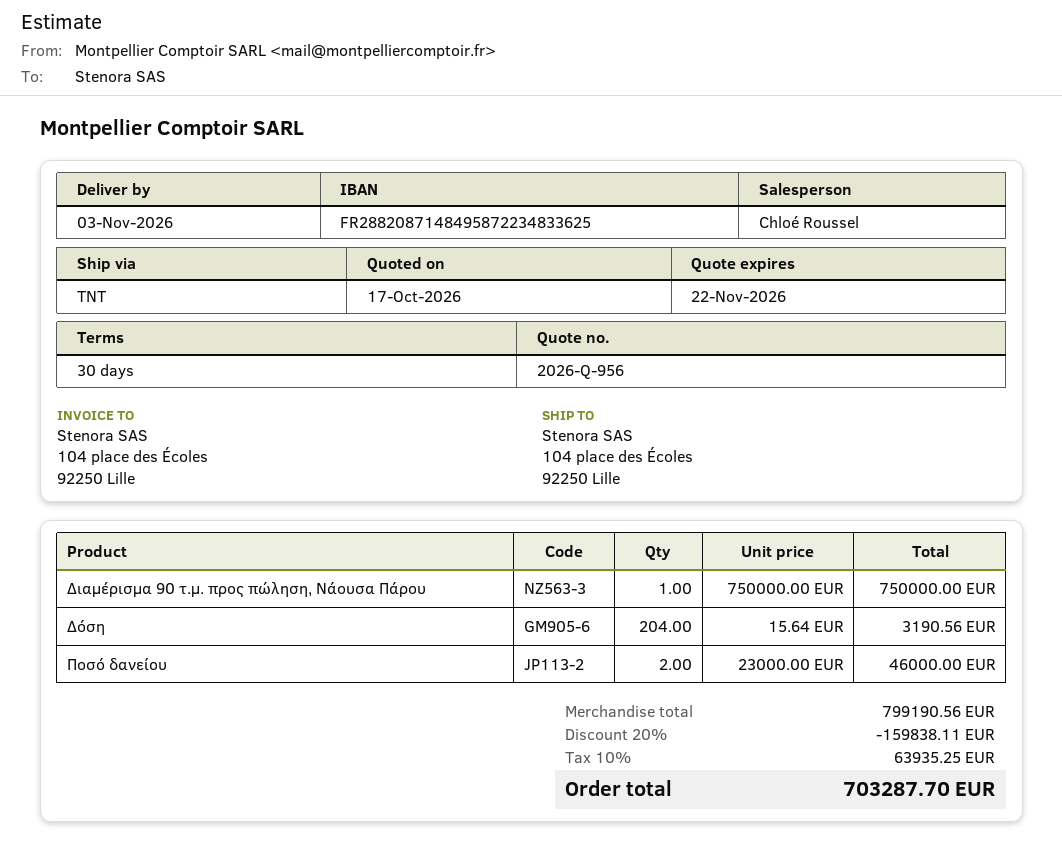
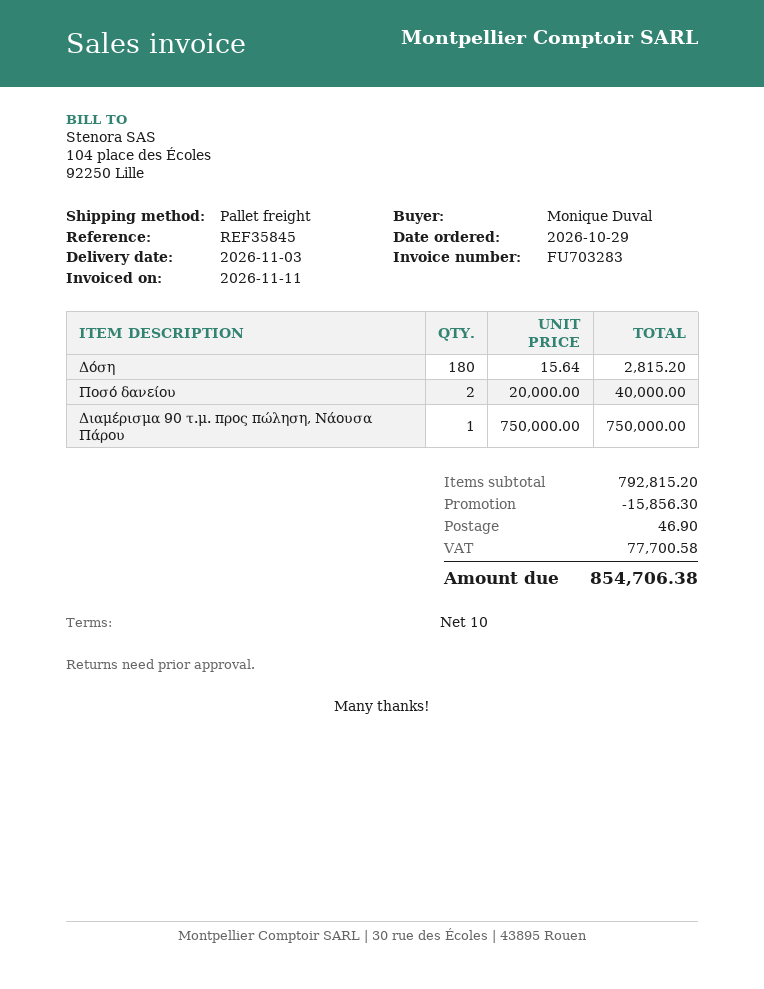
payment terms: 30 days -> 10 days
shipping method: TNT -> pallet freight
Δόση: 204 x 15.64 = 3190.56 -> 180 x 15.64 = 2815.20
Ποσό δανείου: 2 x 23000.00 = 46000.00 -> 2 x 20000.00 = 40000.00
subtotal: 799190.56 -> 792815.20
discount: 159838.11 -> 15856.30
shipping: none -> 46.90
tax: 63935.25 -> 77700.58
total: 703287.70 -> 854706.38

